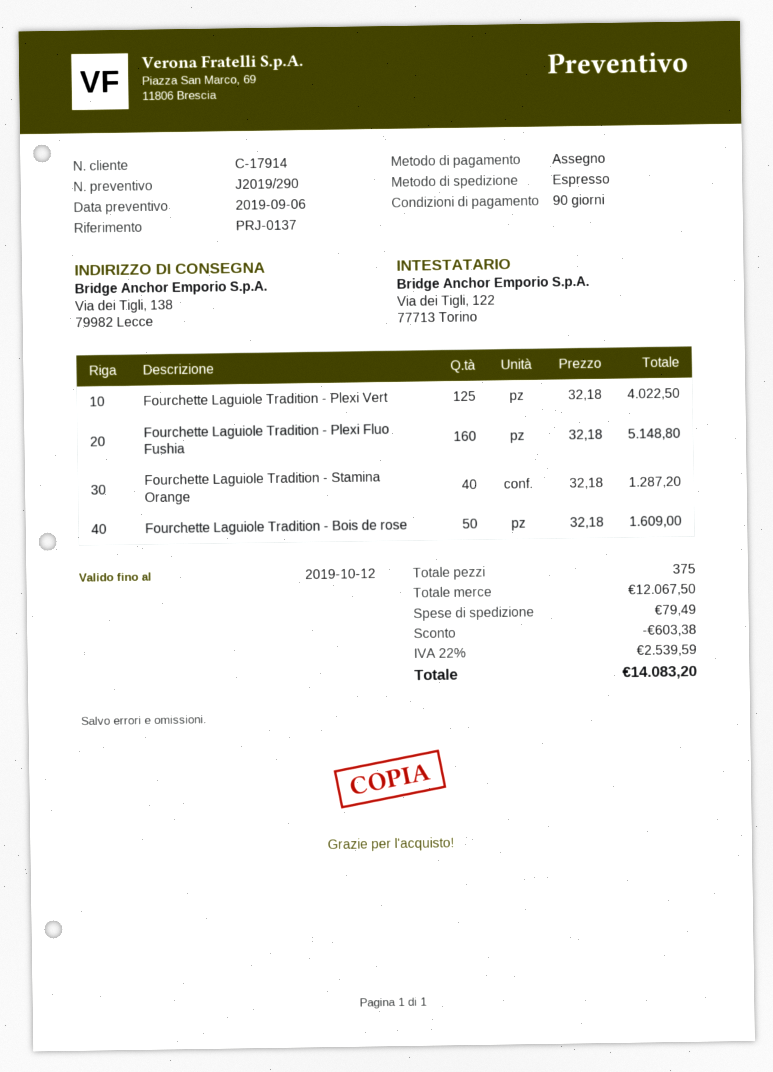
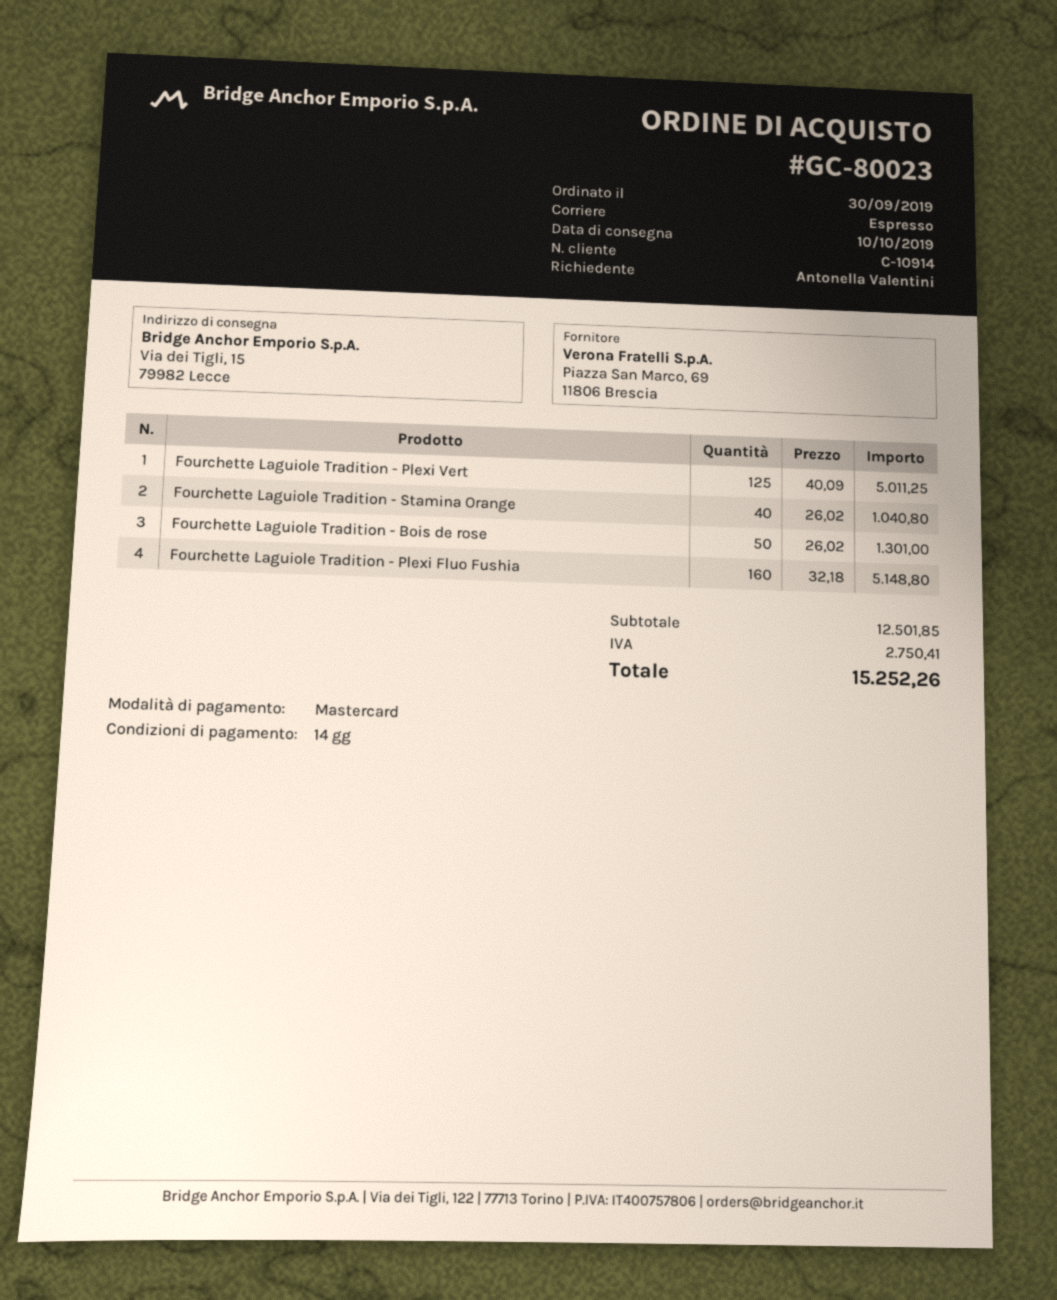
payment terms: 90 days -> 14 days
customer number: C-17914 -> C-10914
payment method: cheque -> Mastercard
ship to: Via dei Tigli, 138, 79982 Lecce -> Via dei Tigli, 15, 79982 Lecce
Fourchette Laguiole Tradition - Plexi Vert: 125 x 32.18 = 4022.50 -> 125 x 40.09 = 5011.25
Fourchette Laguiole Tradition - Stamina Orange: 40 x 32.18 = 1287.20 -> 40 x 26.02 = 1040.80
Fourchette Laguiole Tradition - Bois de rose: 50 x 32.18 = 1609.00 -> 50 x 26.02 = 1301.00
subtotal: 12067.50 -> 12501.85
discount: 603.38 -> none
shipping: 79.49 -> none
tax: 2539.59 -> 2750.41
total: 14083.20 -> 15252.26

